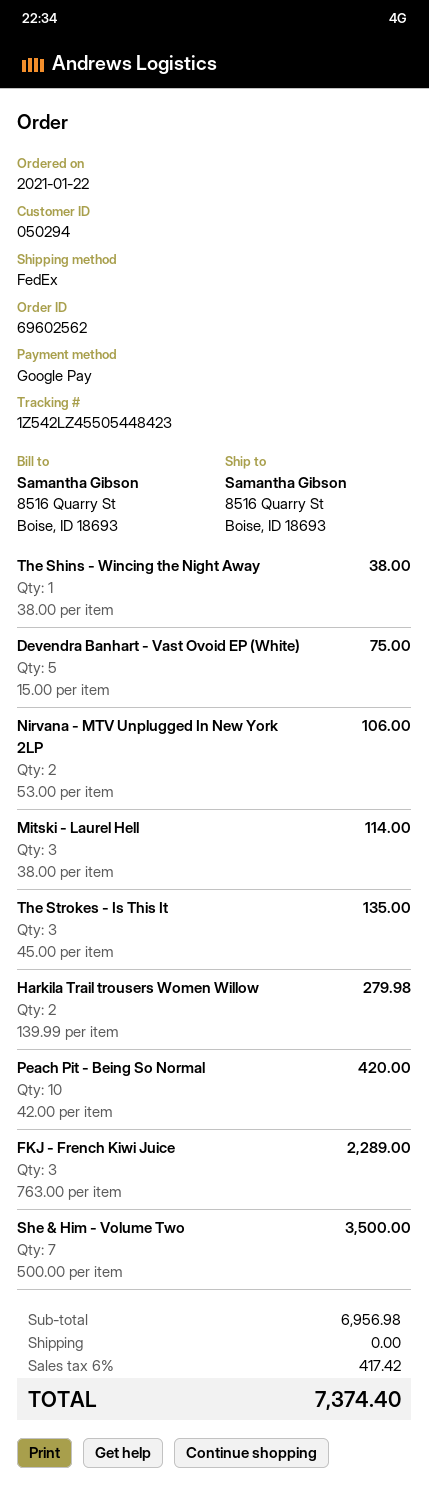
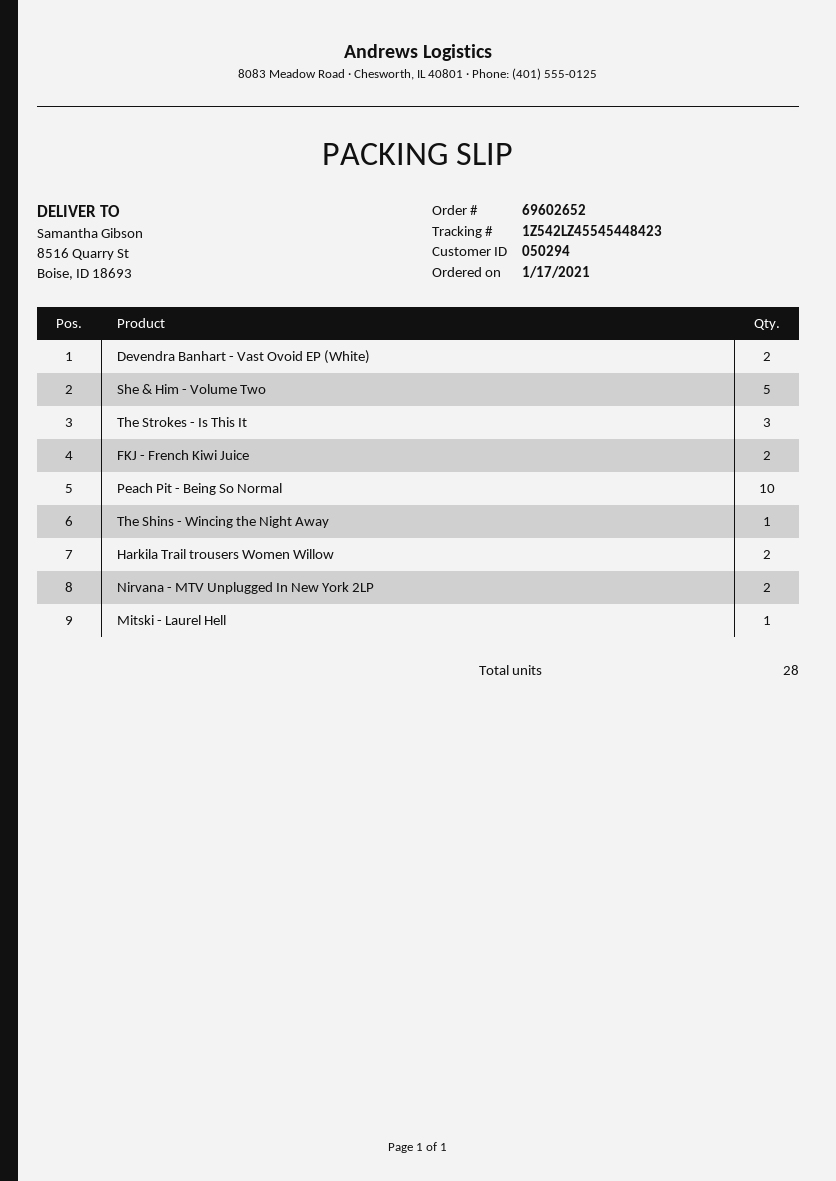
order number: 69602562 -> 69602652
order date: 2021-01-22 -> 2021-01-17
tracking number: 1Z542LZ45505448423 -> 1Z542LZ45545448423
Devendra Banhart - Vast Ovoid EP (White): 5 -> 2
Mitski - Laurel Hell: 3 -> 1
FKJ - French Kiwi Juice: 3 -> 2
She & Him - Volume Two: 7 -> 5

